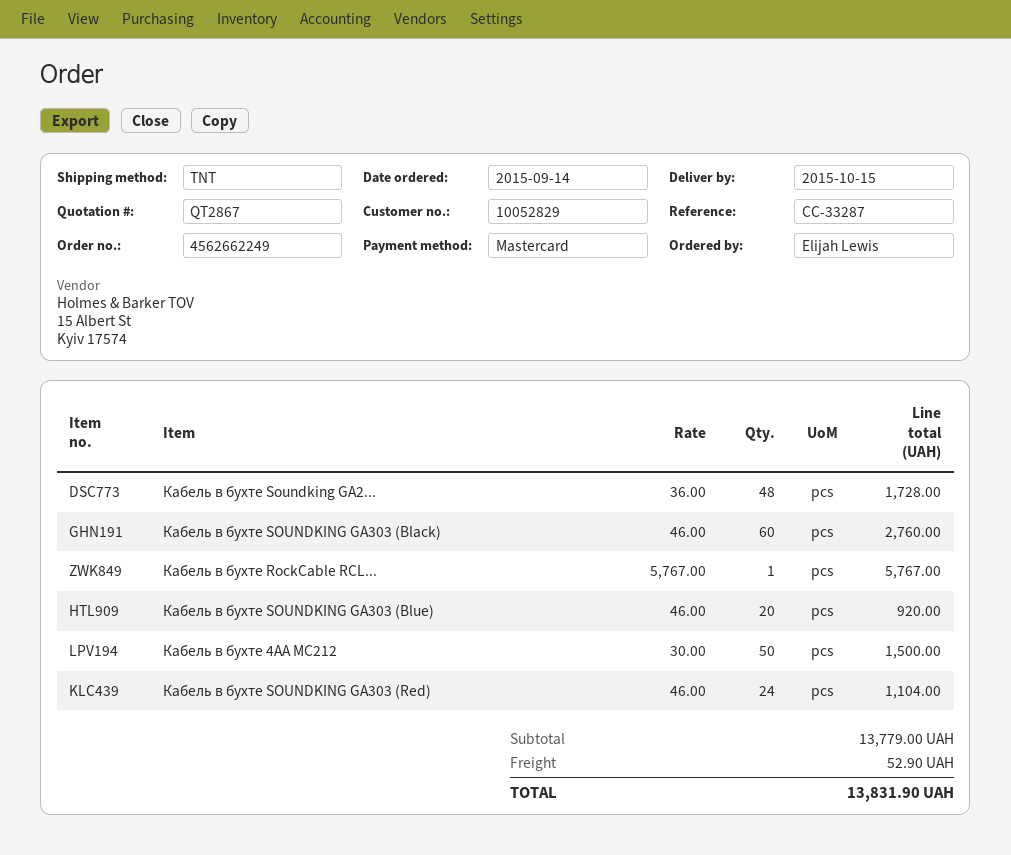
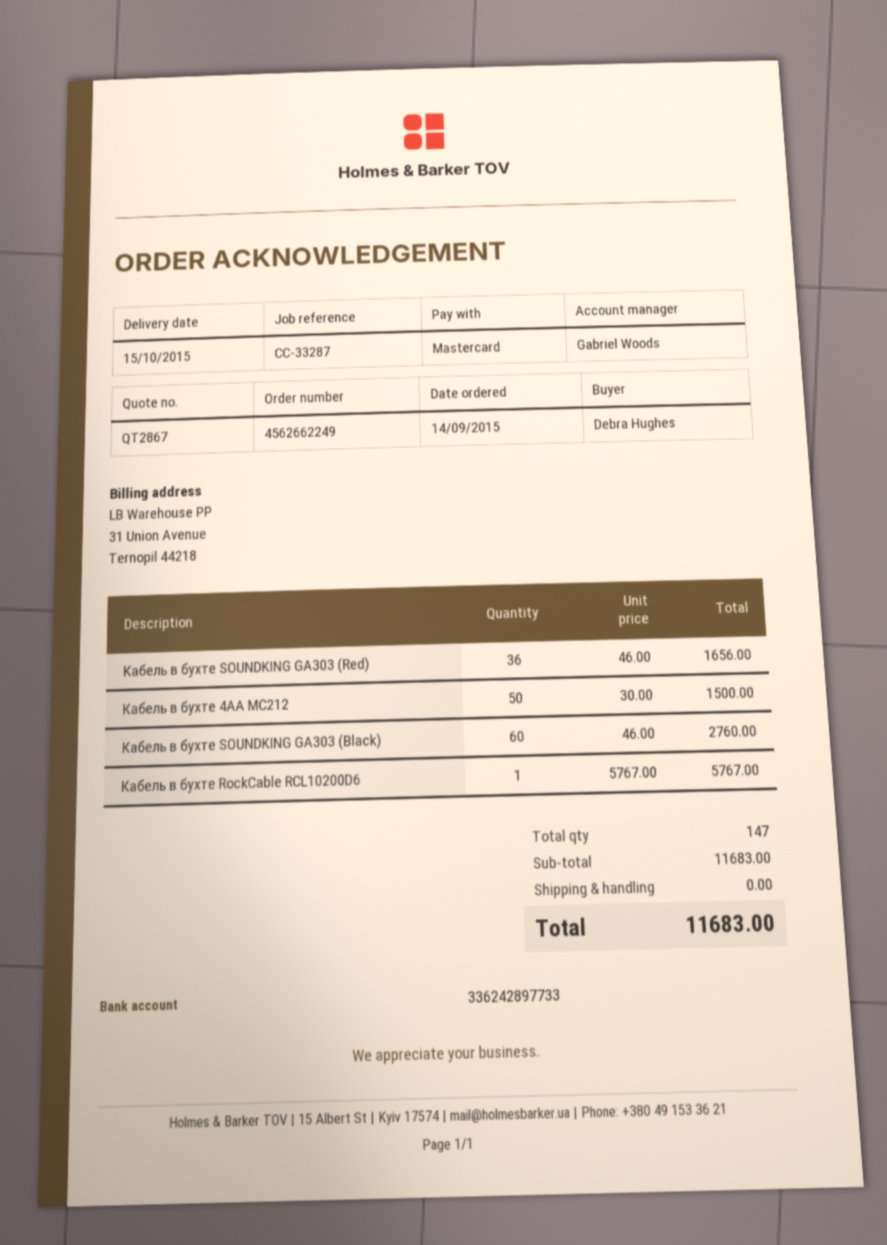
ordered by: Elijah Lewis -> Debra Hughes
Кабель в бухте Soundking GA2...: 48 x 36.00 = 1728.00 -> none
Кабель в бухте SOUNDKING GA303 (Blue): 20 x 46.00 = 920.00 -> none
Кабель в бухте SOUNDKING GA303 (Red): 24 x 46.00 = 1104.00 -> 36 x 46.00 = 1656.00
subtotal: 13779.00 -> 11683.00
shipping: 52.90 -> 0.00
total: 13831.90 -> 11683.00

